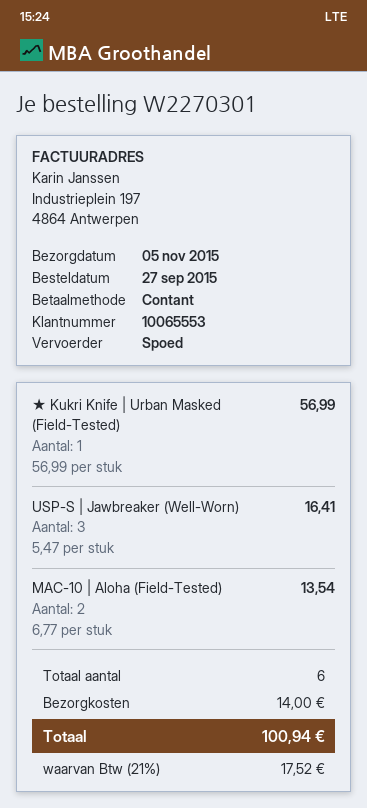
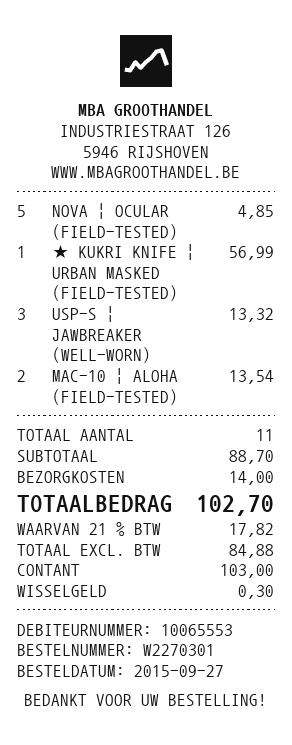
USP-S | Jawbreaker (Well-Worn): 3 for 16.41 -> 3 for 13.32
NOVA | OCULAR (FIELD-TESTED): none -> 5 for 4.85
total quantity: 6 -> 11
tax: 21% = 17.52 -> 21% = 17.82
total: 100.94 -> 102.70

